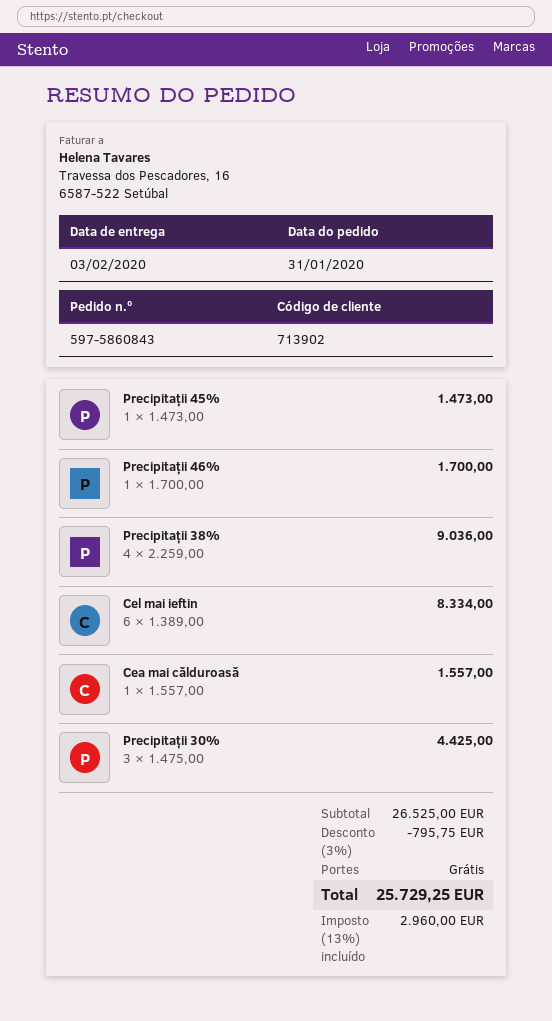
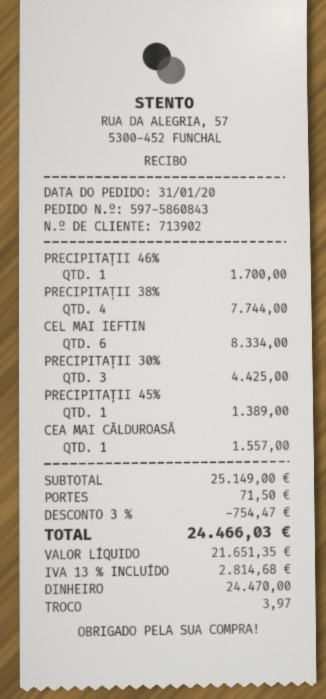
Precipitații 45%: 1 for 1473.00 -> 1 for 1389.00
Precipitații 38%: 4 for 9036.00 -> 4 for 7744.00
subtotal: 26525.00 -> 25149.00
discount: 3% = 795.75 -> 3% = 754.47
shipping: 0.00 -> 71.50
tax: 13% = 2960.00 -> 13% = 2814.68
total: 25729.25 -> 24466.03

